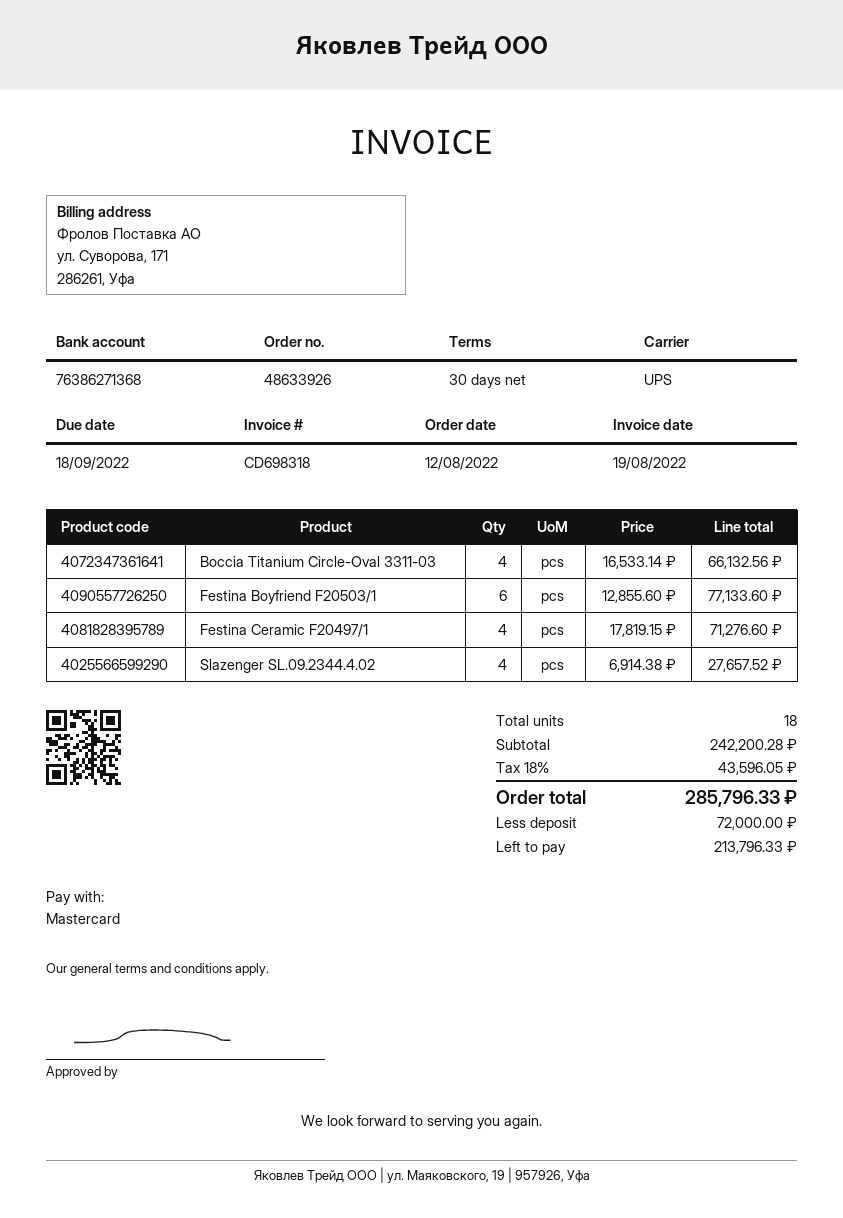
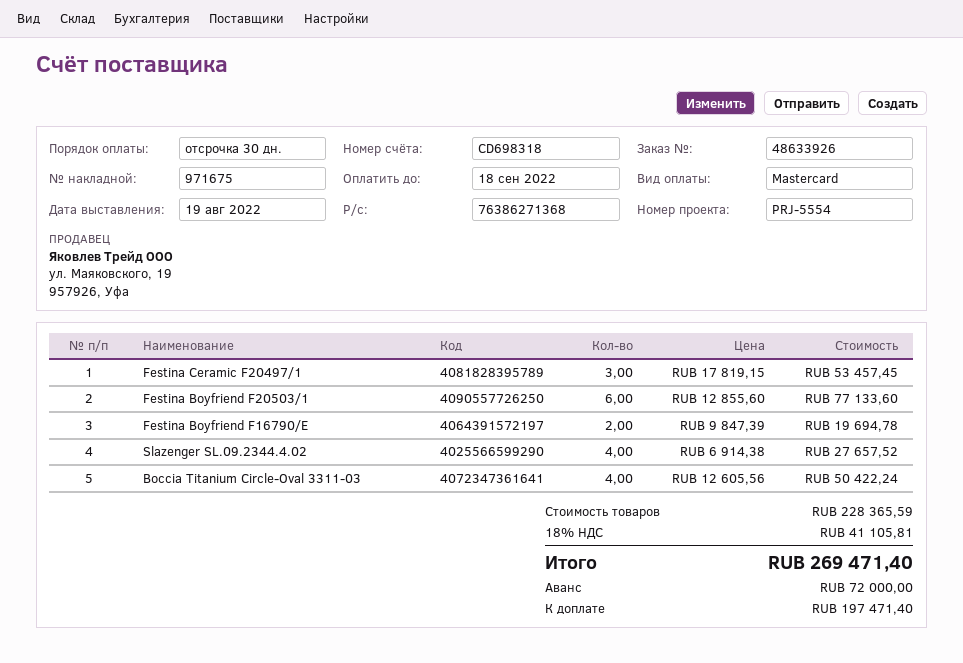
Boccia Titanium Circle-Oval 3311-03: 4 x 16533.14 = 66132.56 -> 4 x 12605.56 = 50422.24
Festina Ceramic F20497/1: 4 x 17819.15 = 71276.60 -> 3 x 17819.15 = 53457.45
Festina Boyfriend F16790/E: none -> 2 x 9847.39 = 19694.78
subtotal: 242200.28 -> 228365.59
tax: 18% = 43596.05 -> 18% = 41105.81
total: 285796.33 -> 269471.40
balance: 213796.33 -> 197471.40

